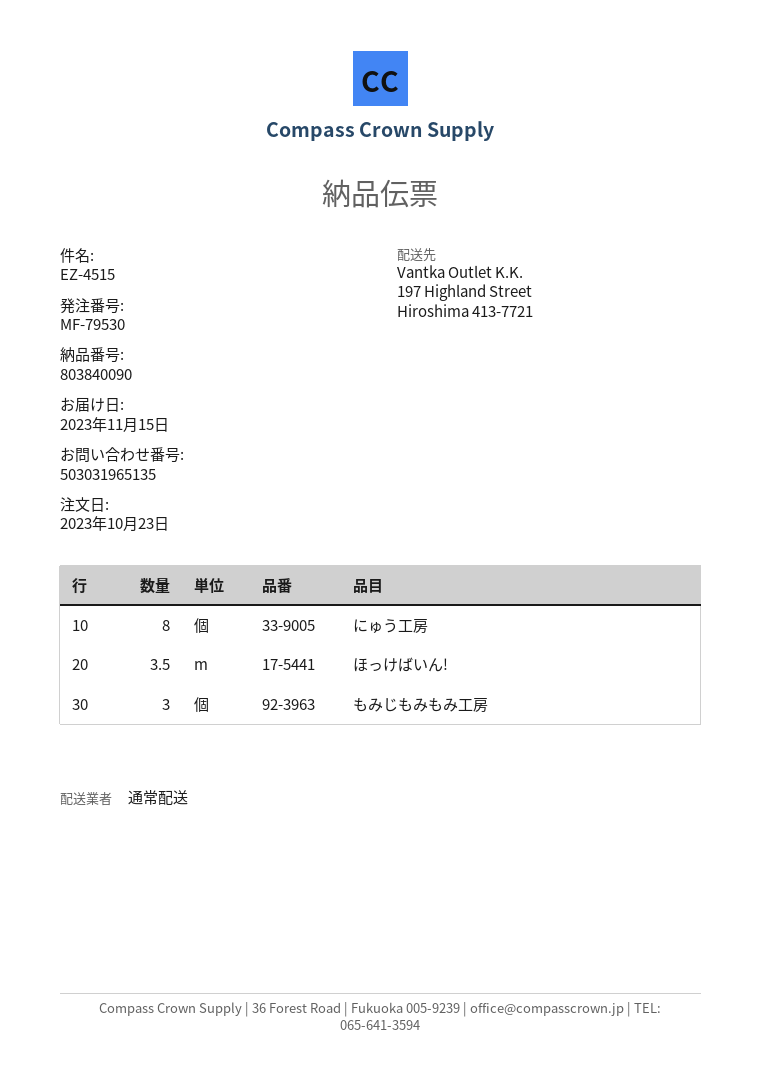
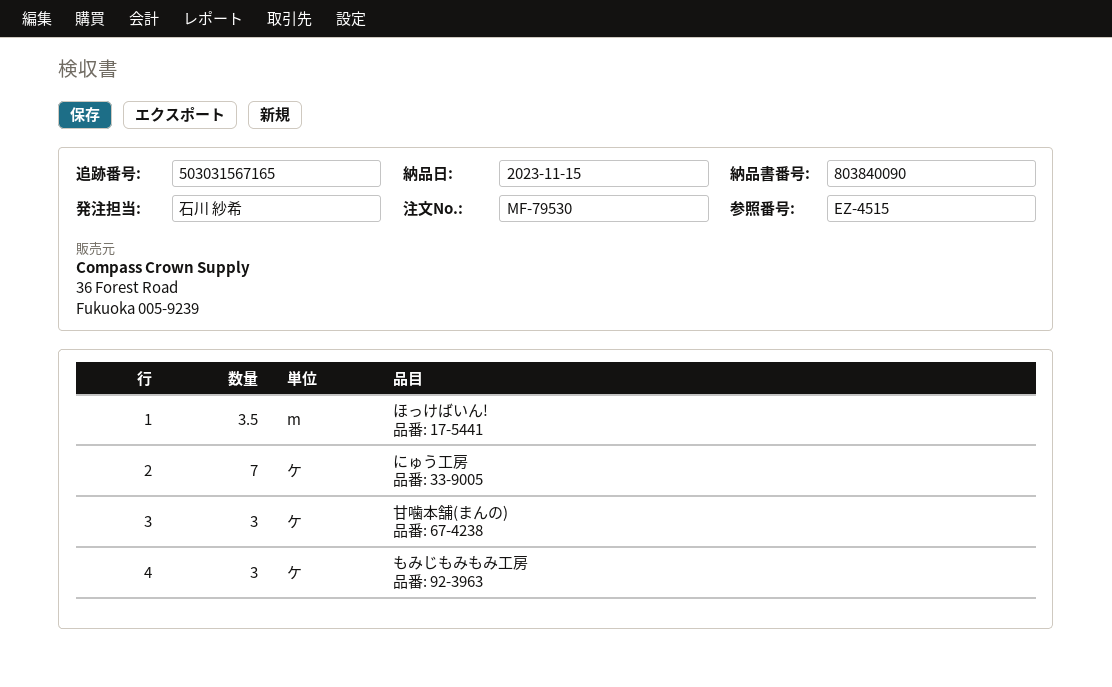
tracking number: 503031965135 -> 503031567165
にゅう工房: 8 -> 7
甘噛本舗(まんの): none -> 3

